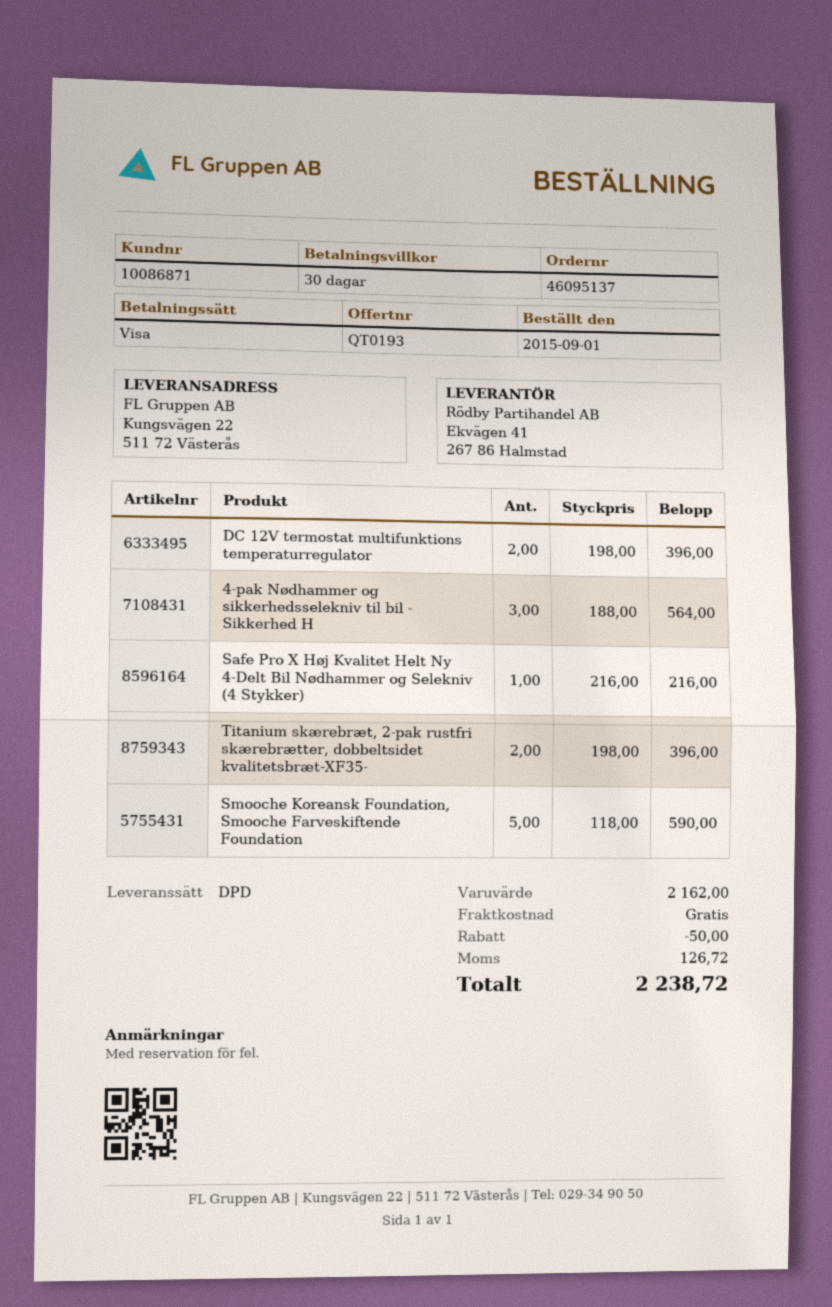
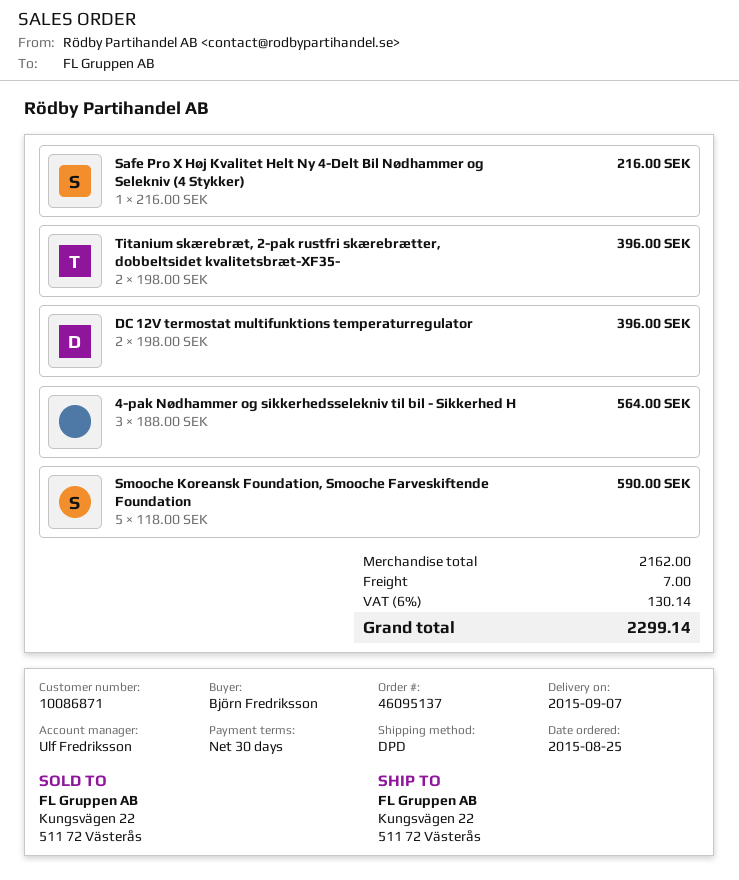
order date: 2015-09-01 -> 2015-08-25
discount: 50.00 -> none
shipping: 0.00 -> 7.00
tax: 126.72 -> 130.14
total: 2238.72 -> 2299.14

